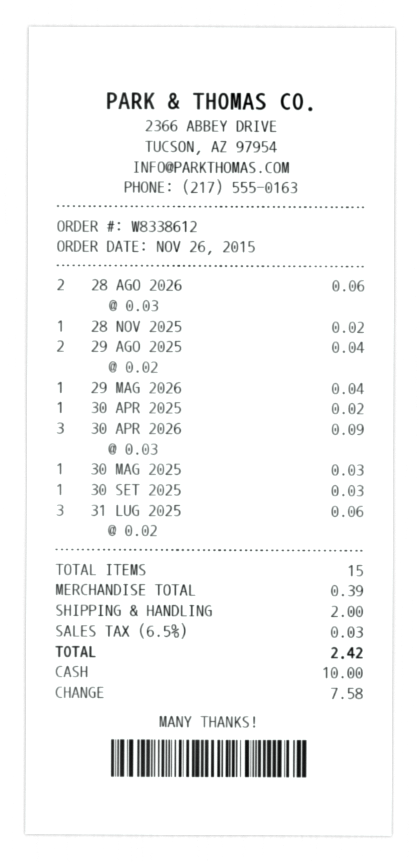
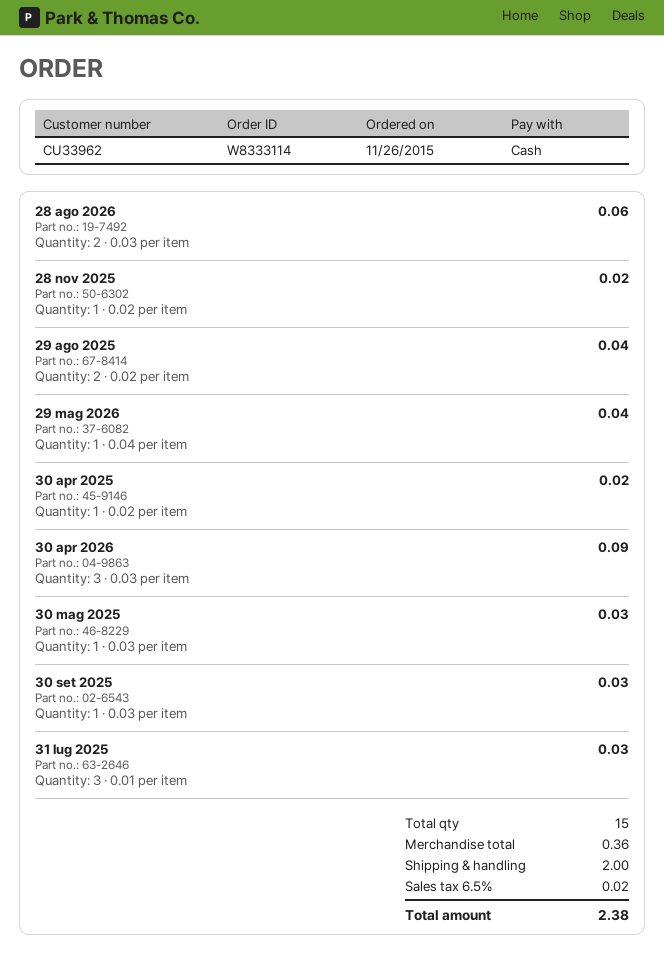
order number: W8338612 -> W8333114
31 LUG 2025: 3 x 0.02 = 0.06 -> 3 x 0.01 = 0.03
subtotal: 0.39 -> 0.36
tax: 6.5% = 0.03 -> 6.5% = 0.02
total: 2.42 -> 2.38

